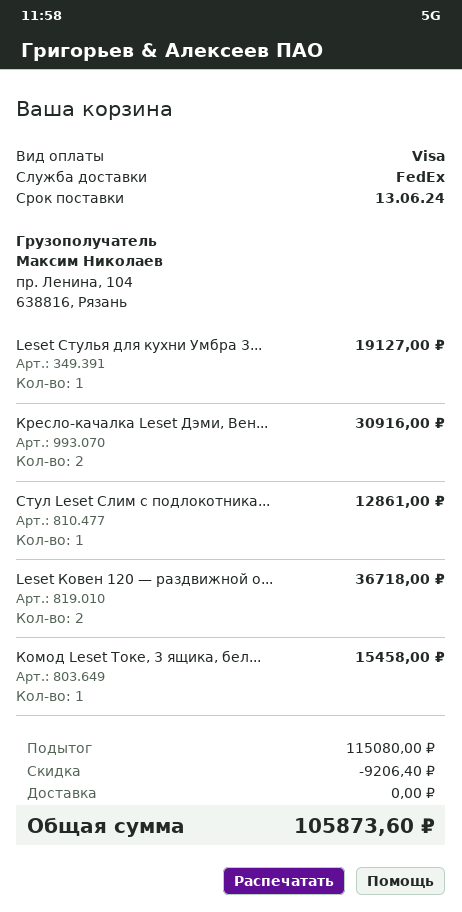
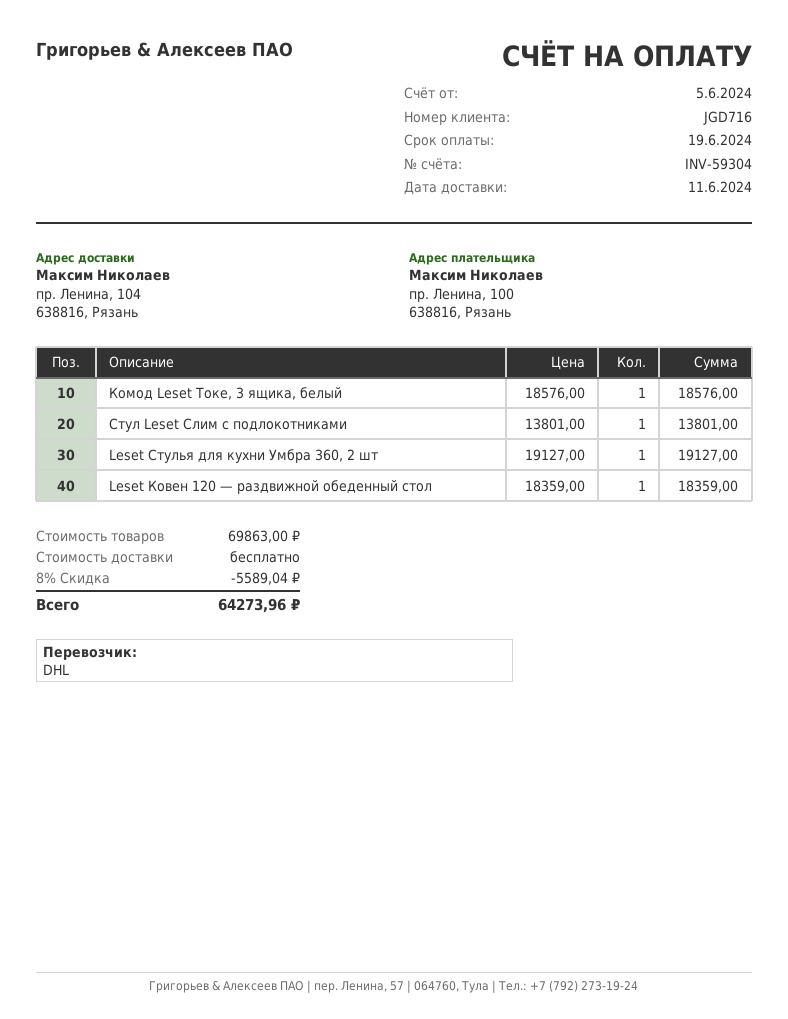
delivery date: 2024-06-13 -> 2024-06-11
shipping method: FedEx -> DHL
Кресло-качалка Leset Дэми, Вен...: 2 for 30916.00 -> none
Стул Leset Слим с подлокотника...: 1 for 12861.00 -> 1 for 13801.00
Leset Ковен 120 — раздвижной о...: 2 for 36718.00 -> 1 for 18359.00
Комод Leset Токе, 3 ящика, бел...: 1 for 15458.00 -> 1 for 18576.00
subtotal: 115080.00 -> 69863.00
discount: 9206.40 -> 5589.04
total: 105873.60 -> 64273.96

